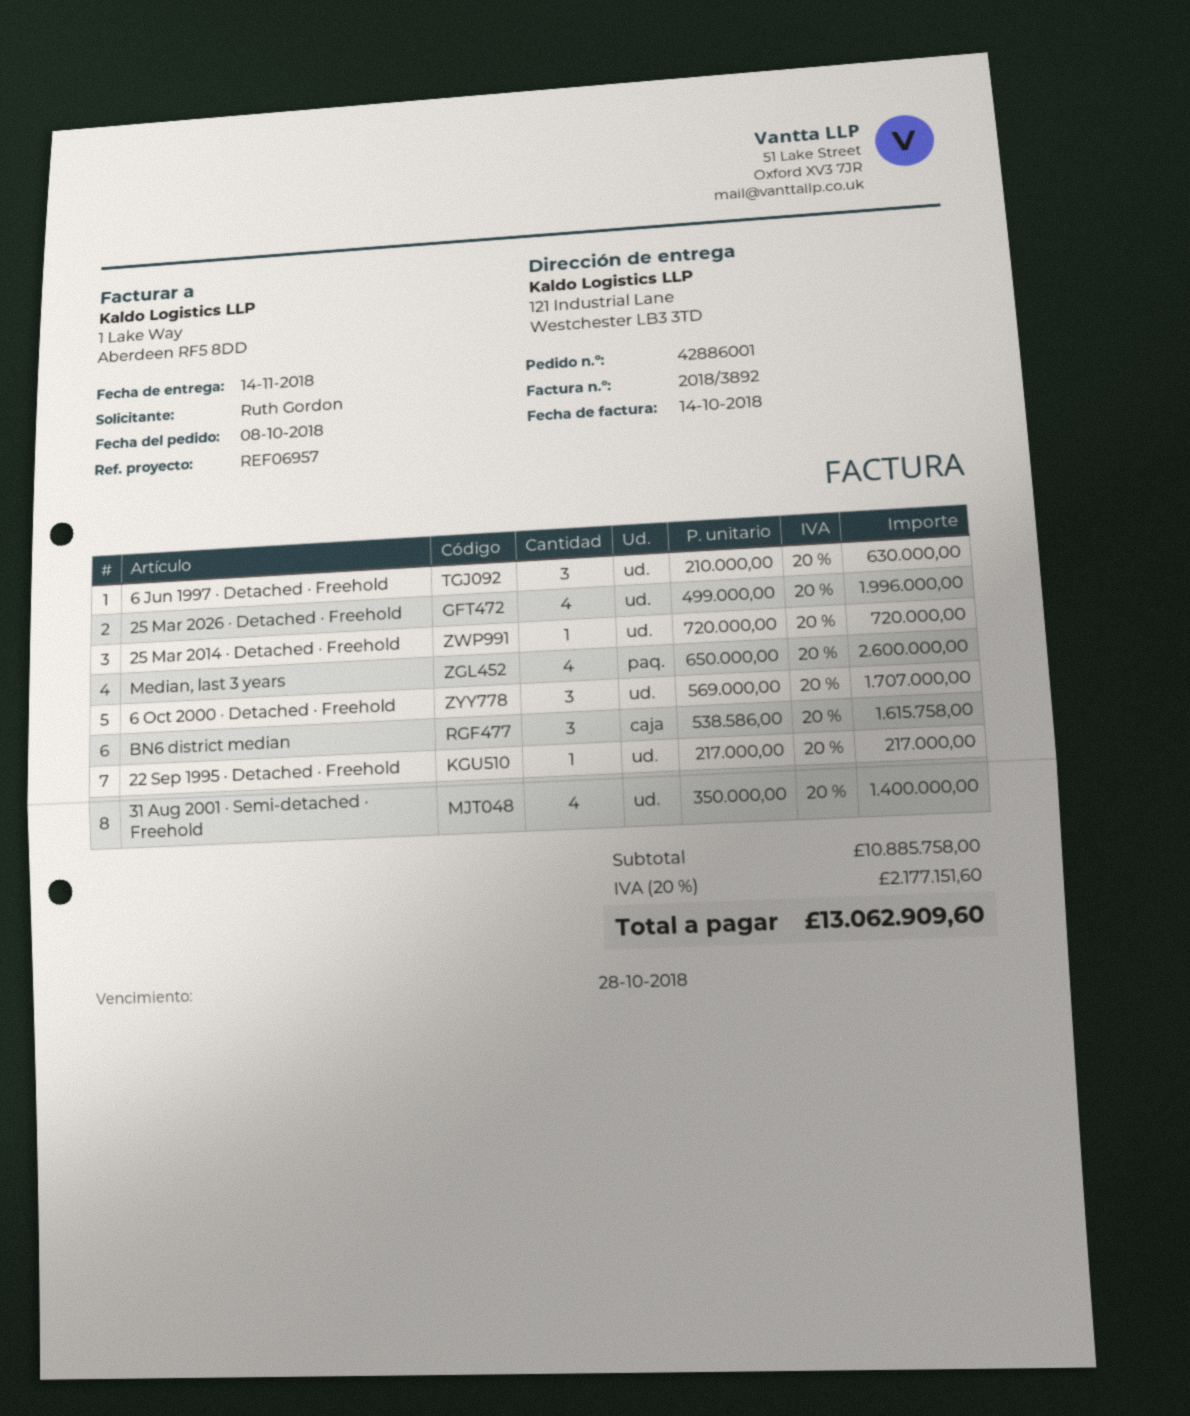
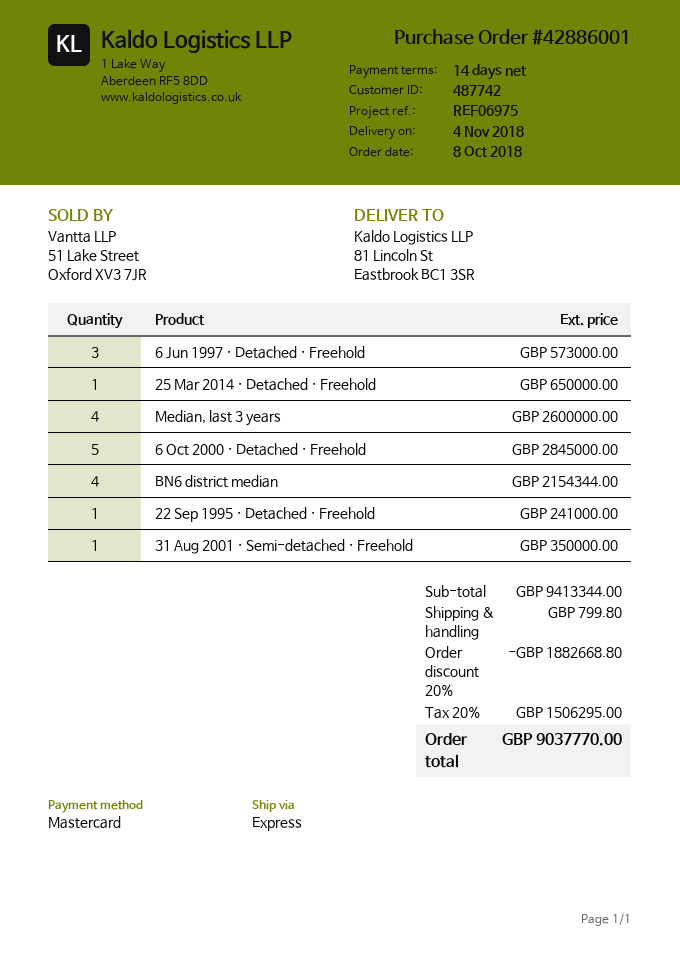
delivery date: 2018-11-14 -> 2018-11-04
reference: REF06957 -> REF06975
ship to: 121 Industrial Lane, Westchester LB3 3TD -> 81 Lincoln St, Eastbrook BC1 3SR
6 Jun 1997 · Detached · Freehold: 3 for 630000.00 -> 3 for 573000.00
25 Mar 2026 · Detached · Freehold: 4 for 1996000.00 -> none
25 Mar 2014 · Detached · Freehold: 1 for 720000.00 -> 1 for 650000.00
6 Oct 2000 · Detached · Freehold: 3 for 1707000.00 -> 5 for 2845000.00
BN6 district median: 3 for 1615758.00 -> 4 for 2154344.00
22 Sep 1995 · Detached · Freehold: 1 for 217000.00 -> 1 for 241000.00
31 Aug 2001 · Semi-detached · Freehold: 4 for 1400000.00 -> 1 for 350000.00
subtotal: 10885758.00 -> 9413344.00
discount: none -> 20% = 1882668.80
shipping: none -> 799.80
tax: 20% = 2177151.60 -> 20% = 1506295.00
total: 13062909.60 -> 9037770.00

